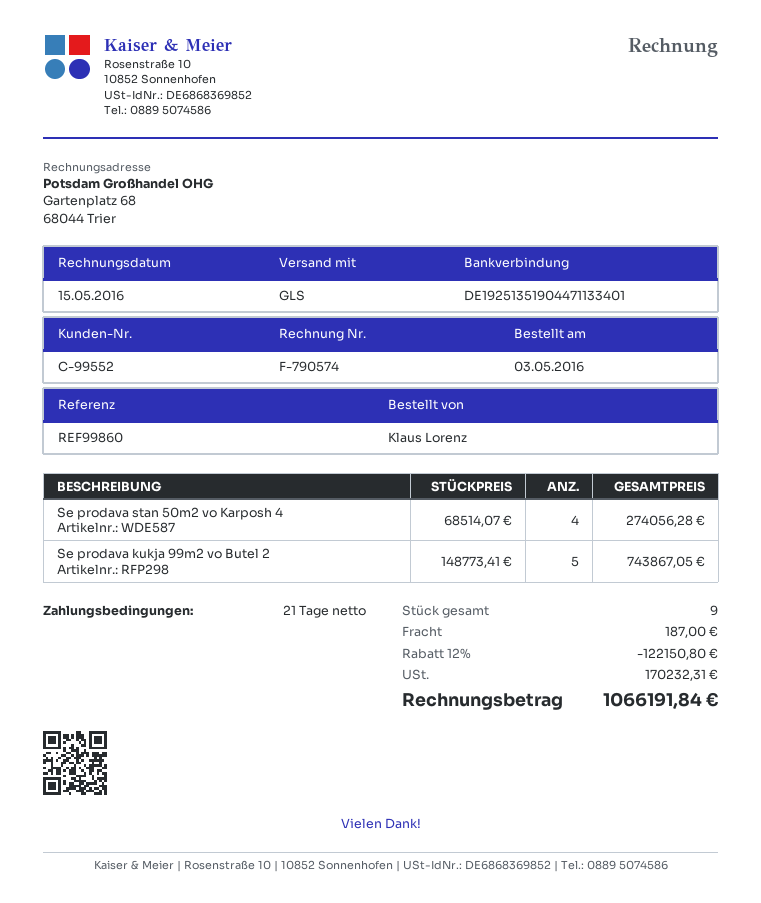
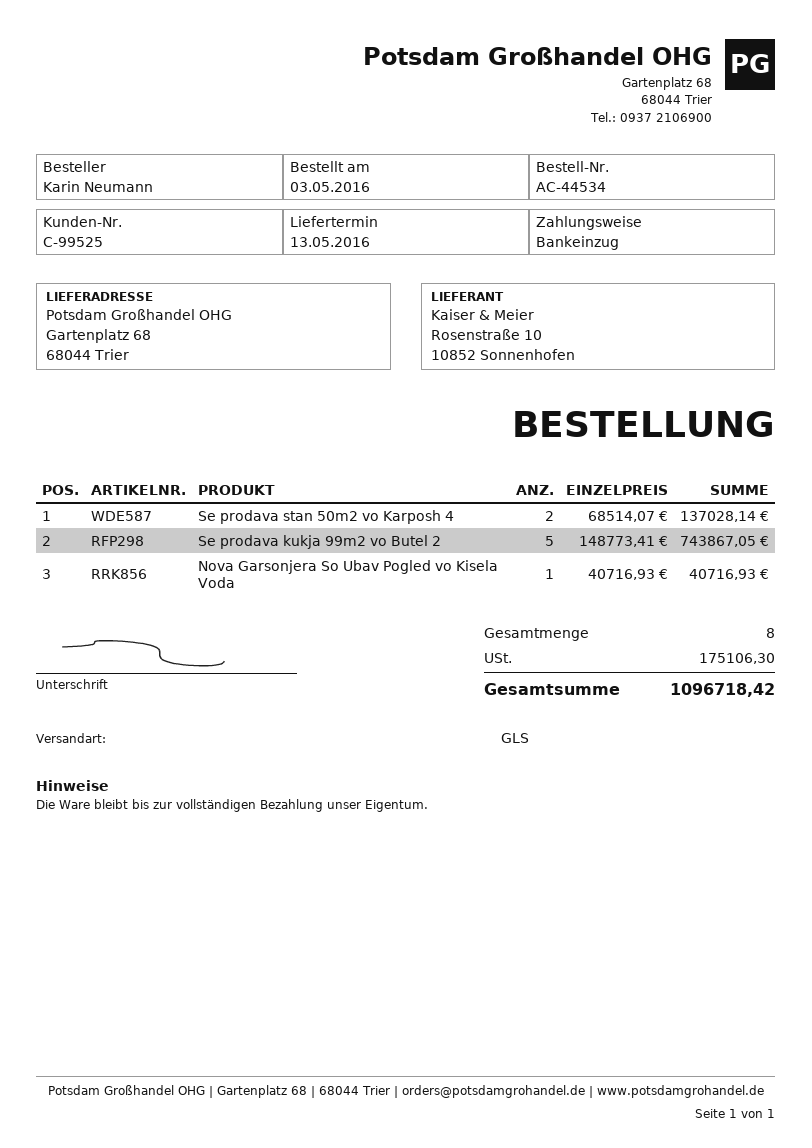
customer number: C-99552 -> C-99525
ordered by: Klaus Lorenz -> Karin Neumann
Se prodava stan 50m2 vo Karposh 4: 4 x 68514.07 = 274056.28 -> 2 x 68514.07 = 137028.14
Nova Garsonjera So Ubav Pogled vo Kisela Voda: none -> 1 x 40716.93 = 40716.93
total quantity: 9 -> 8
discount: 12% = 122150.80 -> none
shipping: 187.00 -> none
tax: 170232.31 -> 175106.30
total: 1066191.84 -> 1096718.42

